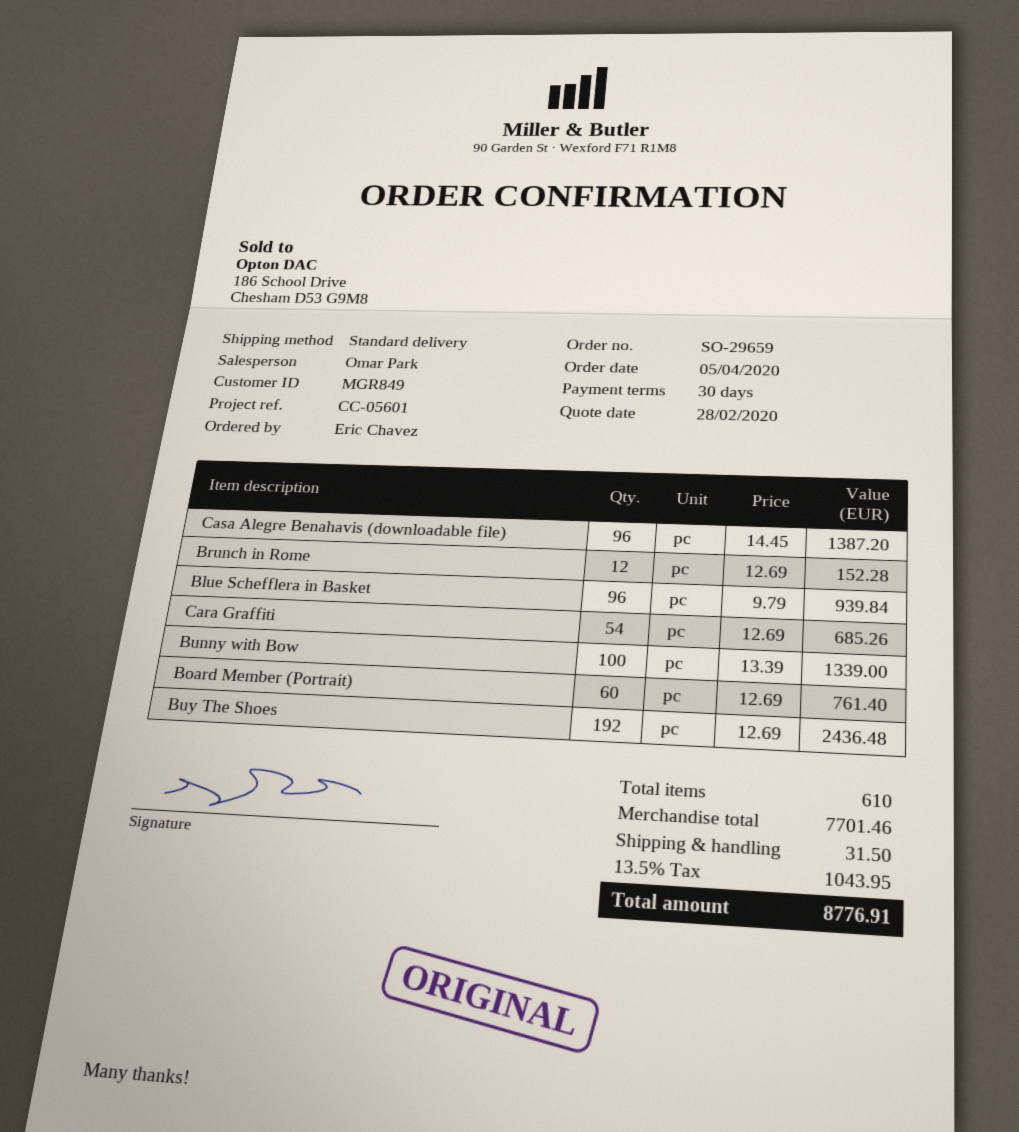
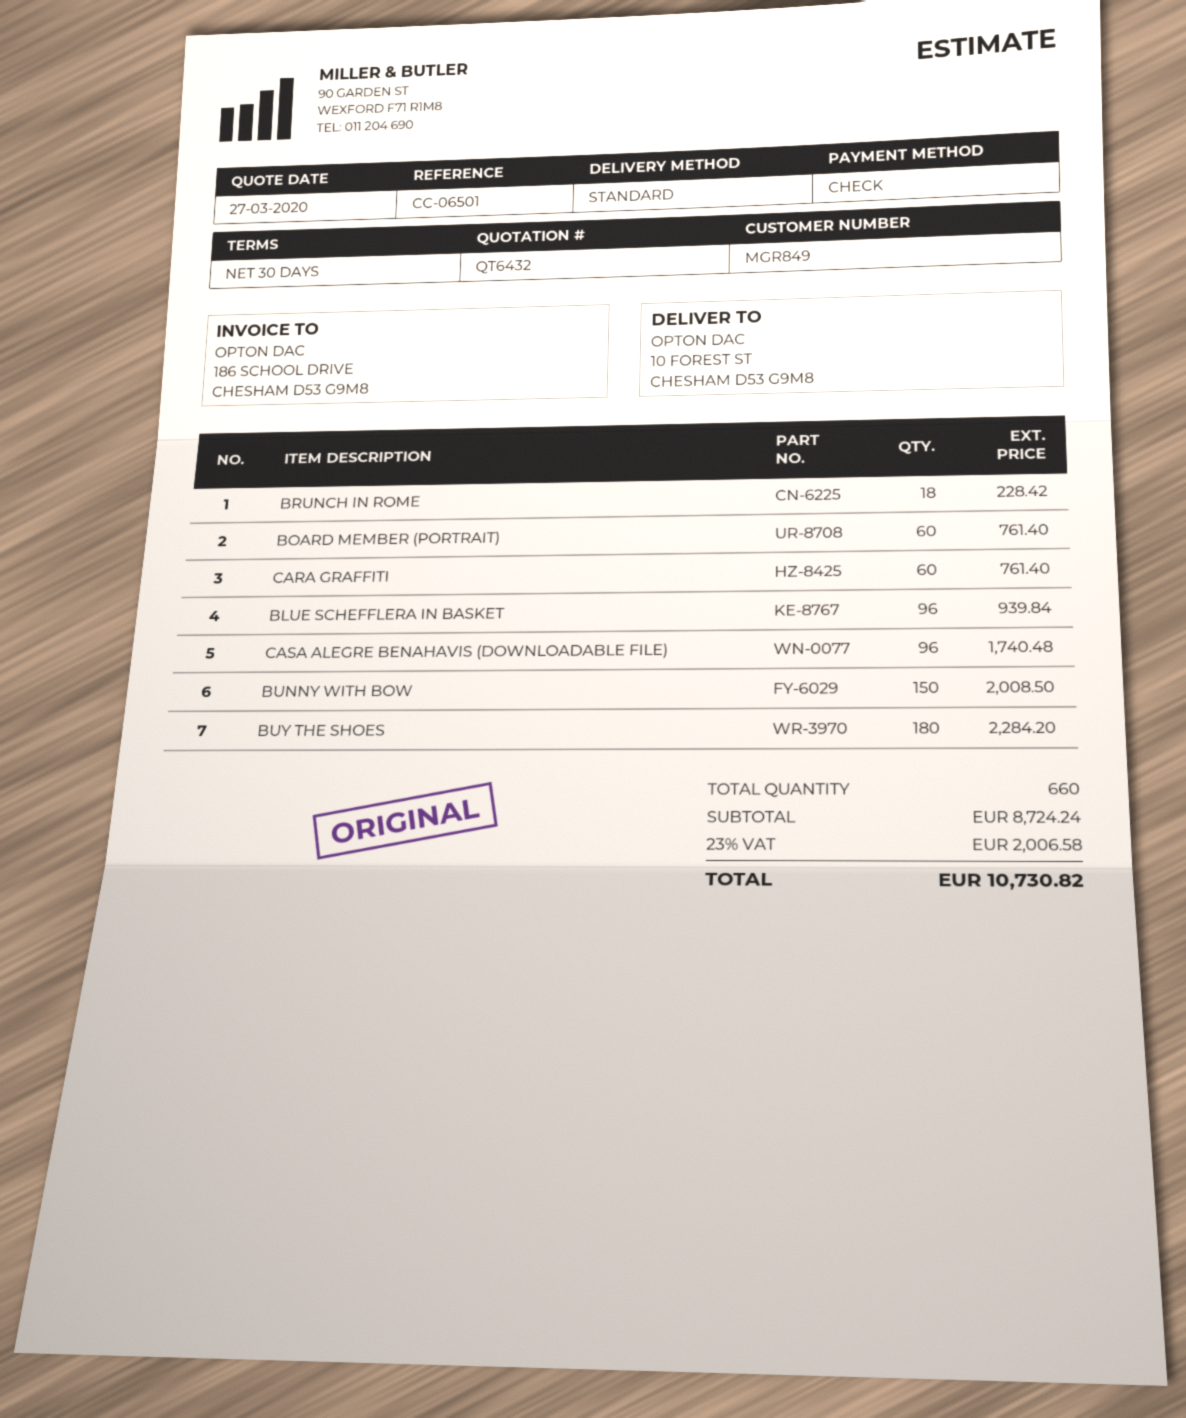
quote date: 2020-02-28 -> 2020-03-27
reference: CC-05601 -> CC-06501
Casa Alegre Benahavis (downloadable file): 96 for 1387.20 -> 96 for 1740.48
Brunch in Rome: 12 for 152.28 -> 18 for 228.42
Cara Graffiti: 54 for 685.26 -> 60 for 761.40
Bunny with Bow: 100 for 1339.00 -> 150 for 2008.50
Buy The Shoes: 192 for 2436.48 -> 180 for 2284.20
total quantity: 610 -> 660
subtotal: 7701.46 -> 8724.24
shipping: 31.50 -> none
tax: 13.5% = 1043.95 -> 23% = 2006.58
total: 8776.91 -> 10730.82

